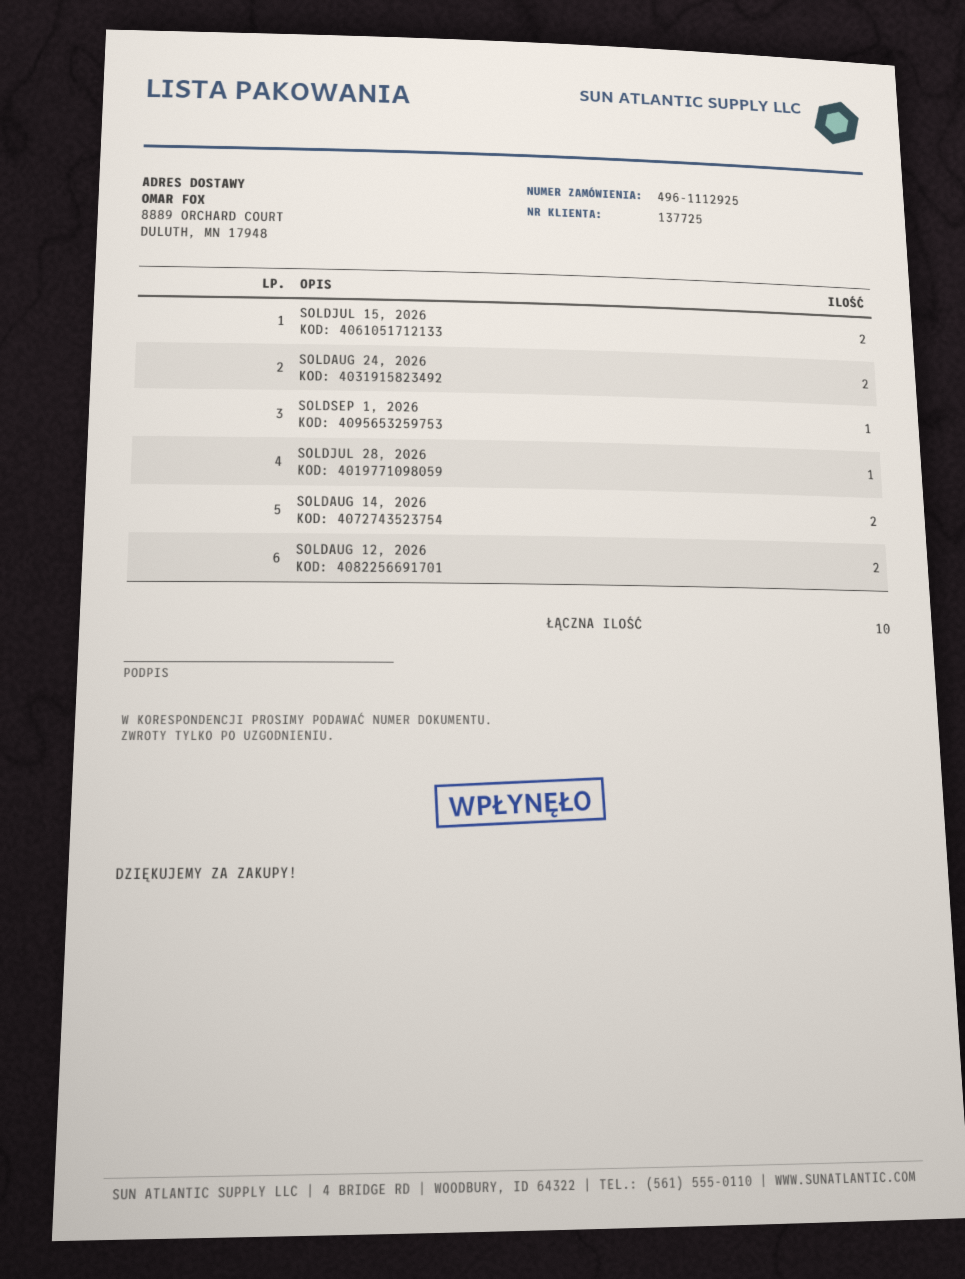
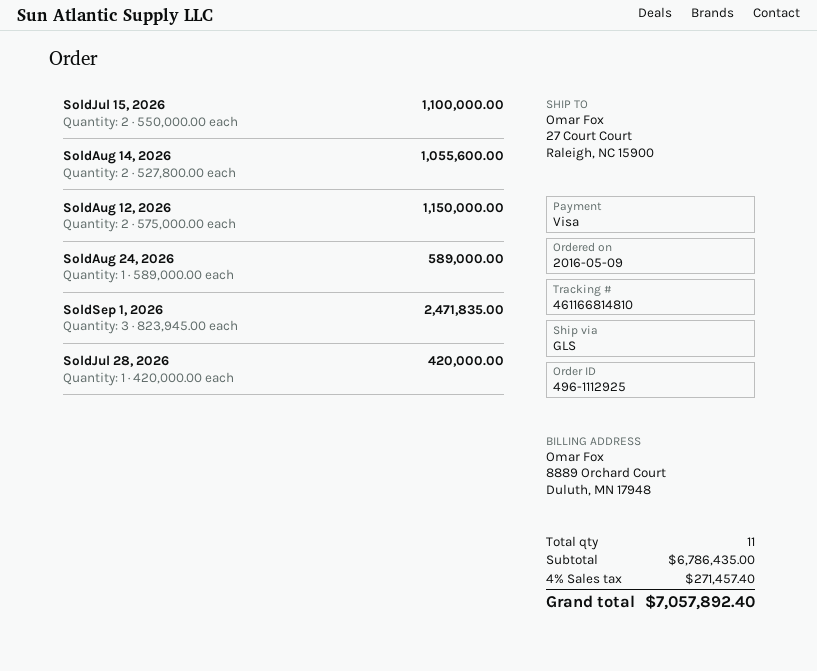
ship to: 8889 ORCHARD COURT, DULUTH, MN 17948 -> 27 Court Court, Raleigh, NC 15900
SOLDAUG 24, 2026: 2 -> 1
SOLDSEP 1, 2026: 1 -> 3
total quantity: 10 -> 11

